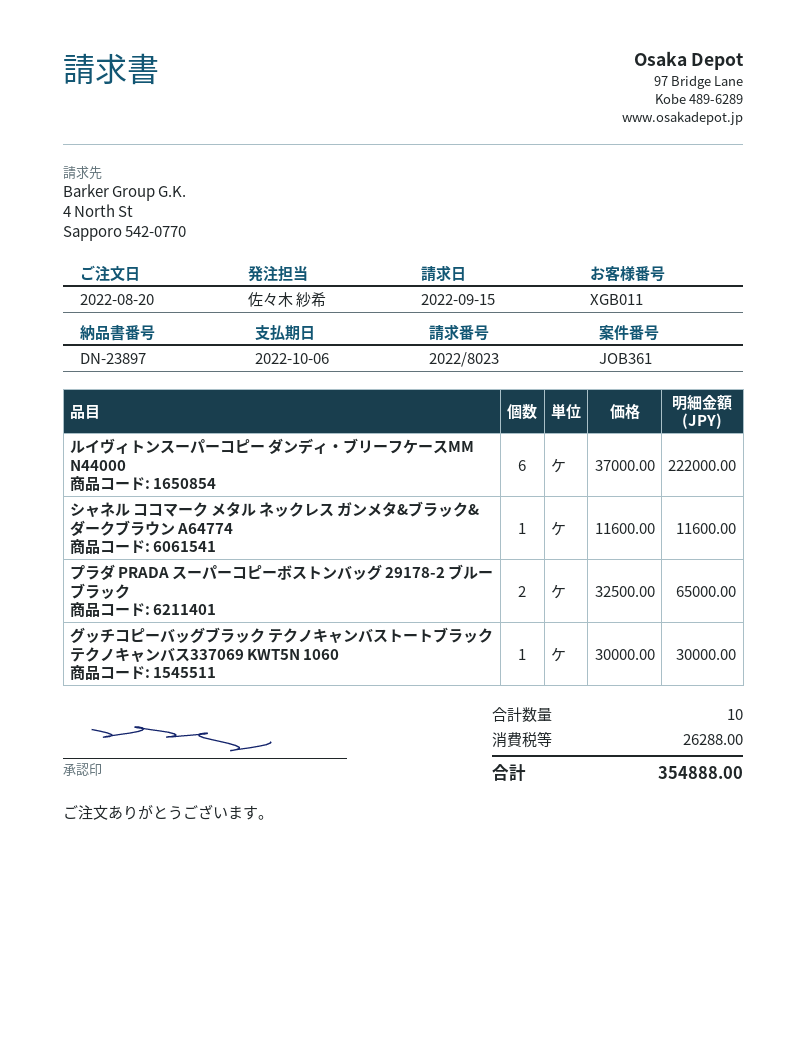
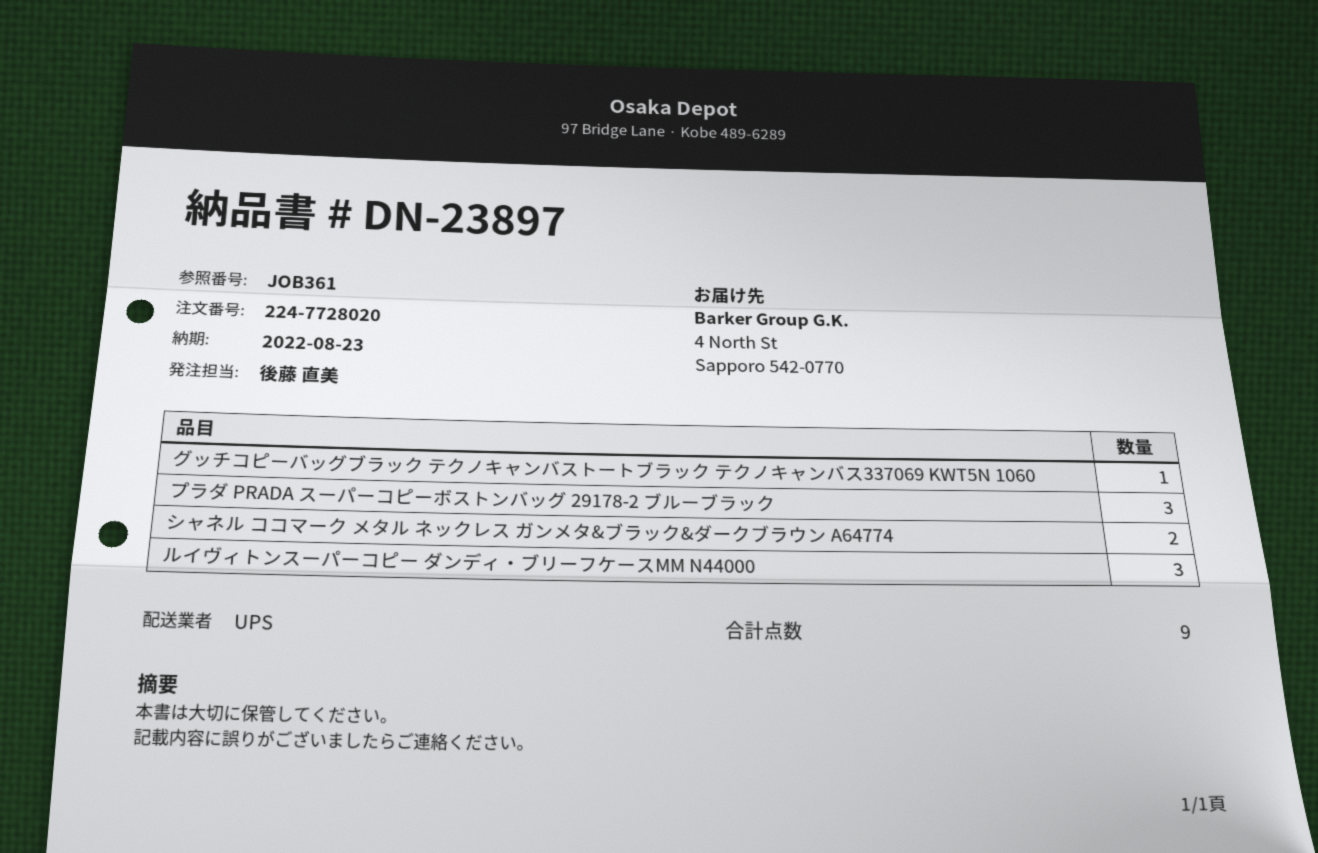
ordered by: 佐々木 紗希 -> 後藤 直美
ルイヴィトンスーパーコピー ダンディ・ブリーフケースMM N44000: 6 -> 3
シャネル ココマーク メタル ネックレス ガンメタ&ブラック&ダークブラウン A64774: 1 -> 2
プラダ PRADA スーパーコピーボストンバッグ 29178-2 ブルーブラック: 2 -> 3
total quantity: 10 -> 9

